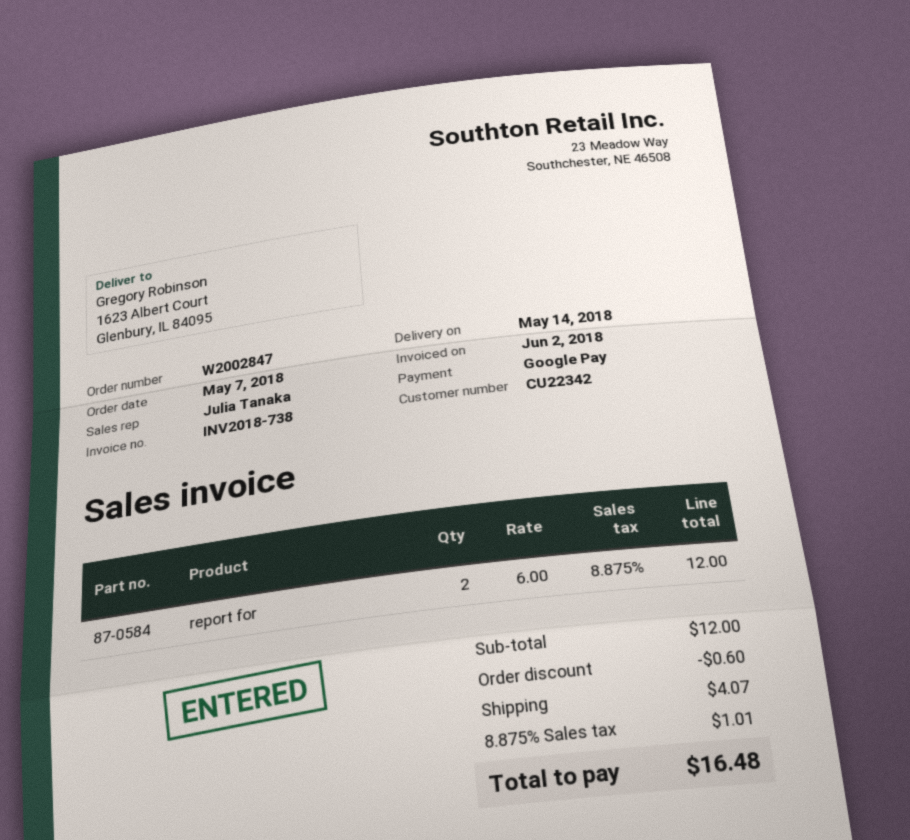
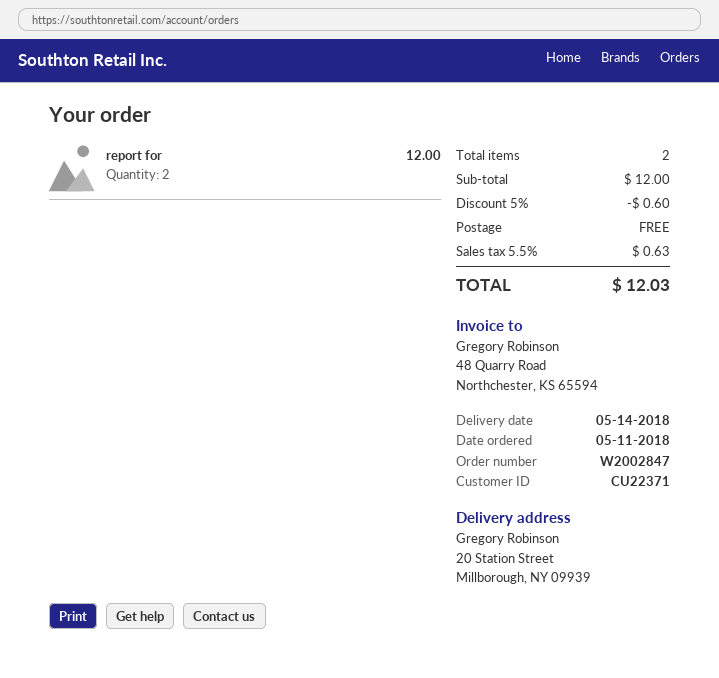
order date: 2018-05-07 -> 2018-05-11
customer number: CU22342 -> CU22371
ship to: 1623 Albert Court, Glenbury, IL 84095 -> 20 Station Street, Millborough, NY 09939
shipping: 4.07 -> 0.00
tax: 8.875% = 1.01 -> 5.5% = 0.63
total: 16.48 -> 12.03

